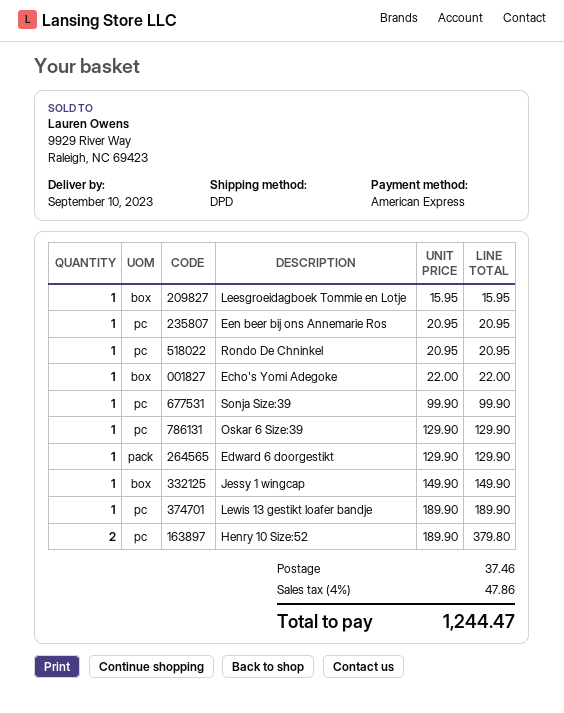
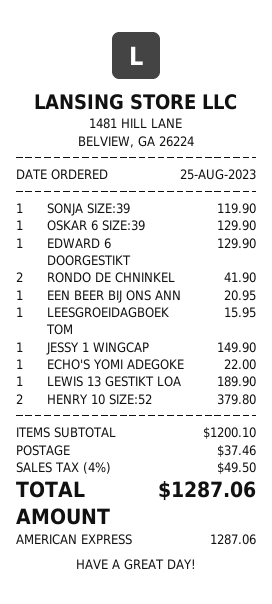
Rondo De Chninkel: 1 for 20.95 -> 2 for 41.90
Sonja Size:39: 1 for 99.90 -> 1 for 119.90
tax: 4% = 47.86 -> 4% = 49.50
total: 1244.47 -> 1287.06

